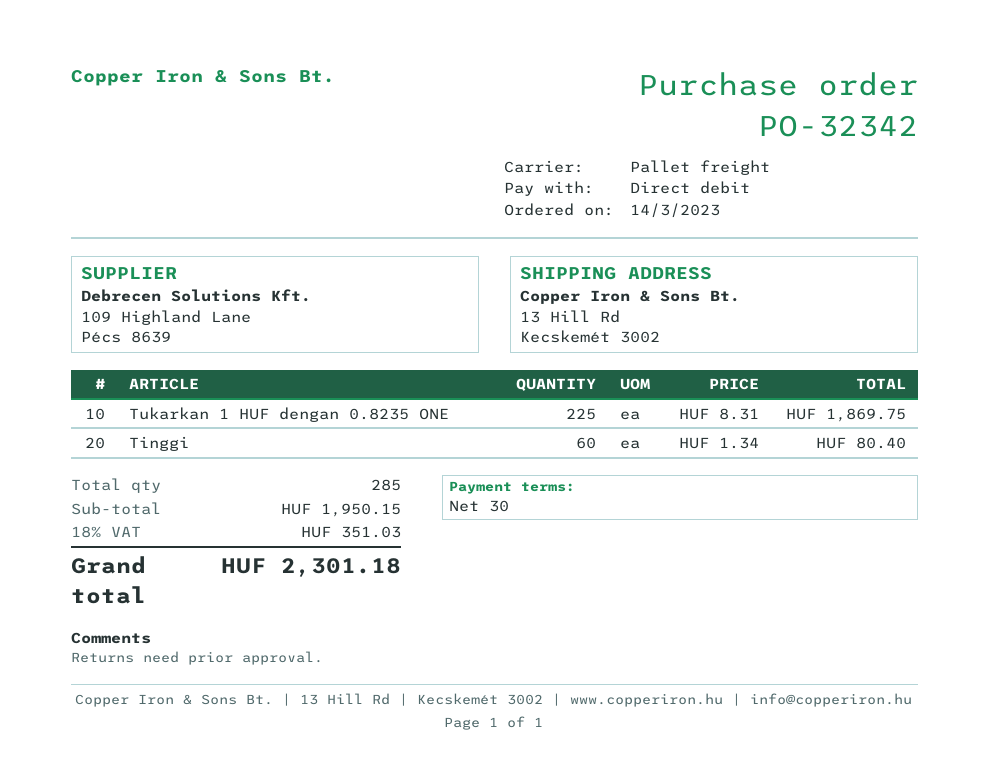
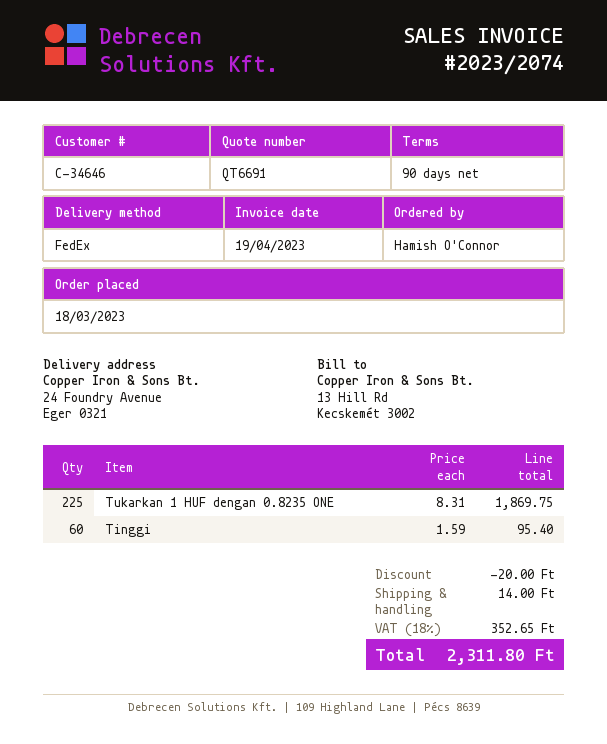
order date: 2023-03-14 -> 2023-03-18
payment terms: 30 days -> 90 days
shipping method: pallet freight -> FedEx
ship to: 13 Hill Rd, Kecskemét 3002 -> 24 Foundry Avenue, Eger 0321
Tinggi: 60 x 1.34 = 80.40 -> 60 x 1.59 = 95.40
discount: none -> 20.00
shipping: none -> 14.00
tax: 18% = 351.03 -> 18% = 352.65
total: 2301.18 -> 2311.80

